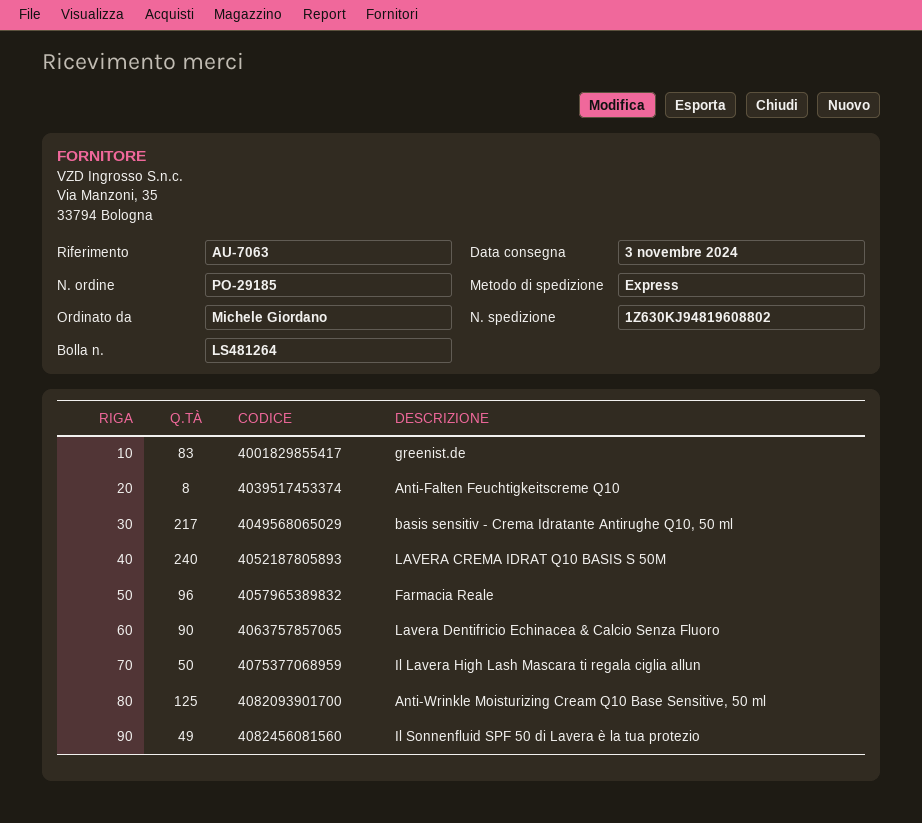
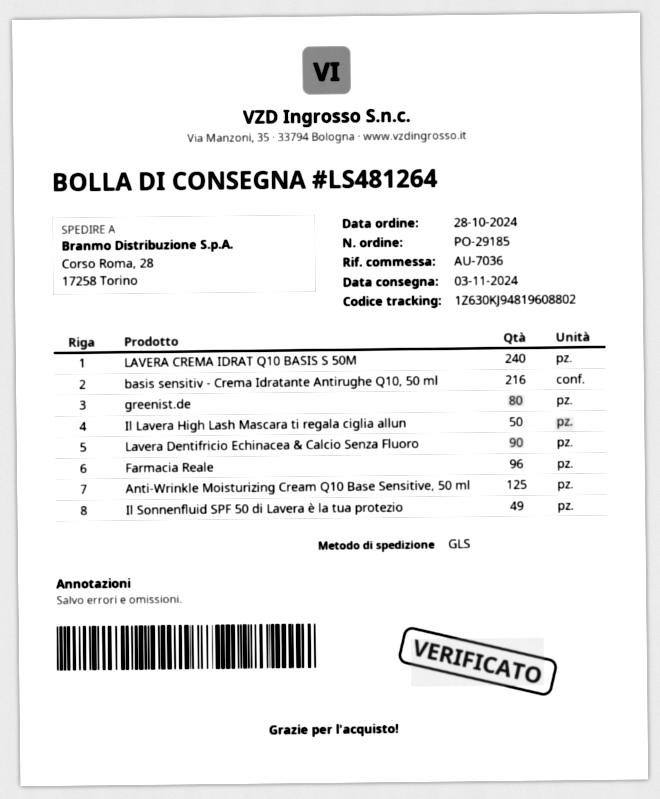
reference: AU-7063 -> AU-7036
shipping method: express -> GLS
greenist.de: 83 -> 80
Anti-Falten Feuchtigkeitscreme Q10: 8 -> none
basis sensitiv - Crema Idratante Antirughe Q10, 50 ml: 217 -> 216

